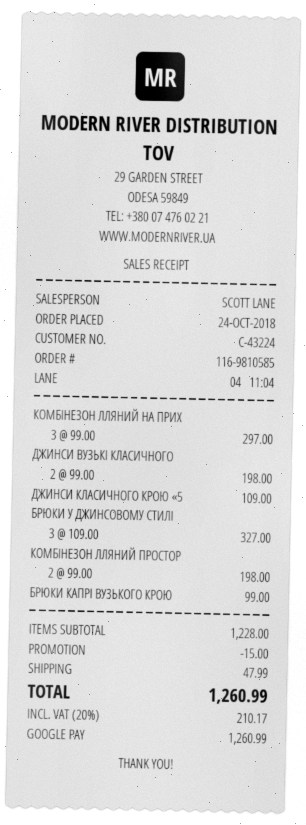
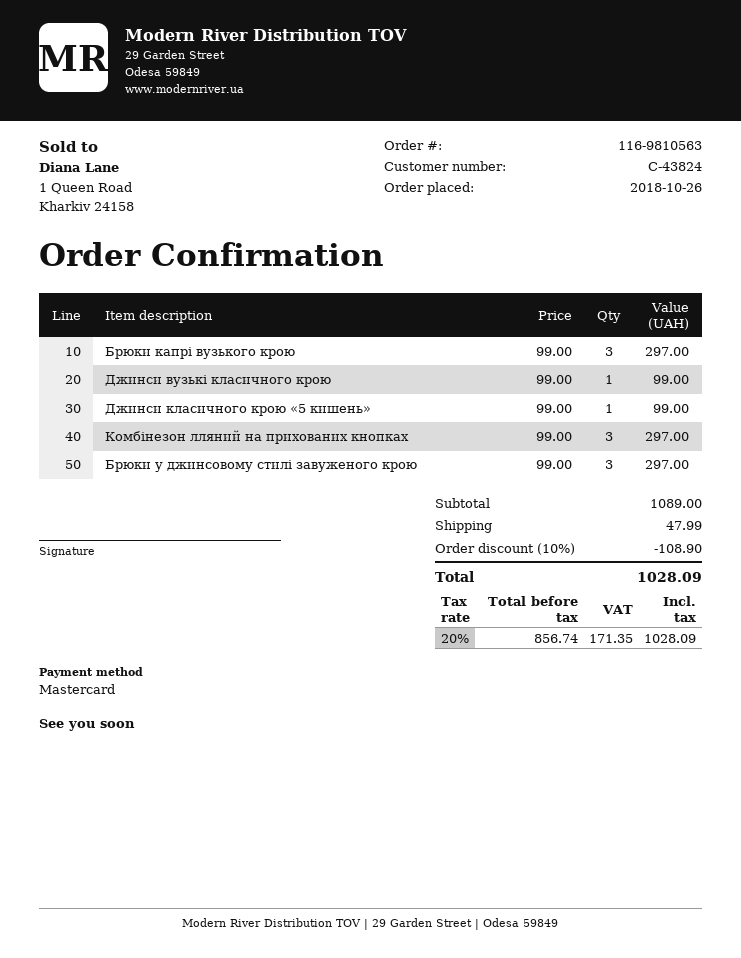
order number: 116-9810585 -> 116-9810563
order date: 2018-10-24 -> 2018-10-26
customer number: C-43224 -> C-43824
payment method: Google Pay -> Mastercard
ДЖИНСИ ВУЗЬКІ КЛАСИЧНОГО: 2 x 99.00 = 198.00 -> 1 x 99.00 = 99.00
ДЖИНСИ КЛАСИЧНОГО КРОЮ «5: 1 x 109.00 = 109.00 -> 1 x 99.00 = 99.00
БРЮКИ У ДЖИНСОВОМУ СТИЛІ: 3 x 109.00 = 327.00 -> 3 x 99.00 = 297.00
КОМБІНЕЗОН ЛЛЯНИЙ ПРОСТОР: 2 x 99.00 = 198.00 -> none
БРЮКИ КАПРІ ВУЗЬКОГО КРОЮ: 1 x 99.00 = 99.00 -> 3 x 99.00 = 297.00
subtotal: 1228.00 -> 1089.00
discount: 15.00 -> 108.90
tax: 20% = 210.17 -> 20% = 171.35
total: 1260.99 -> 1028.09

